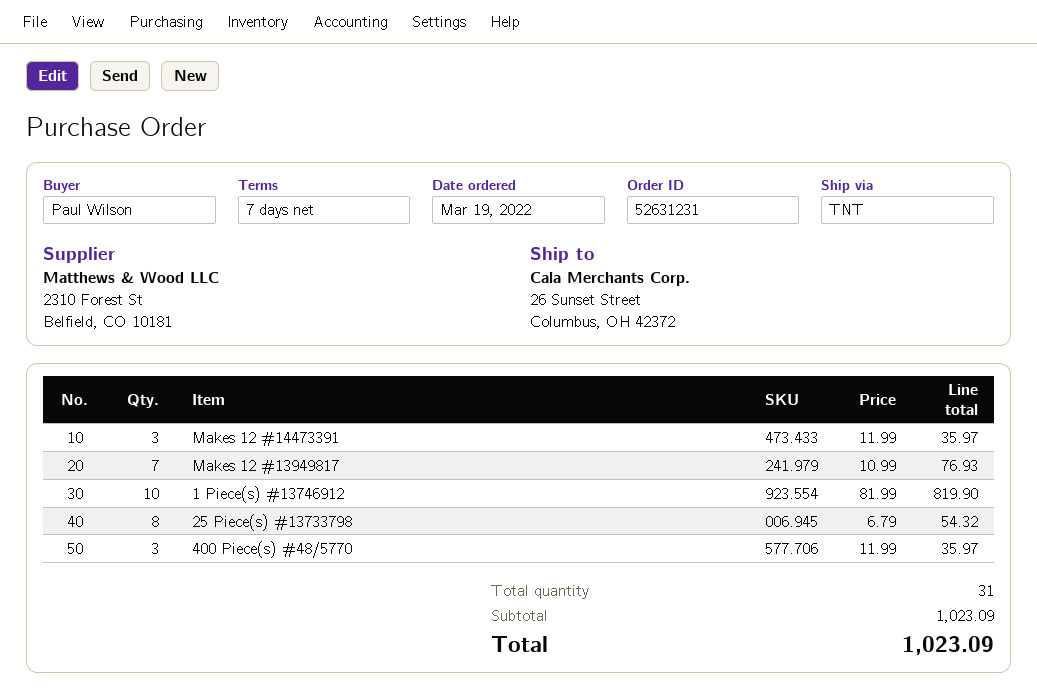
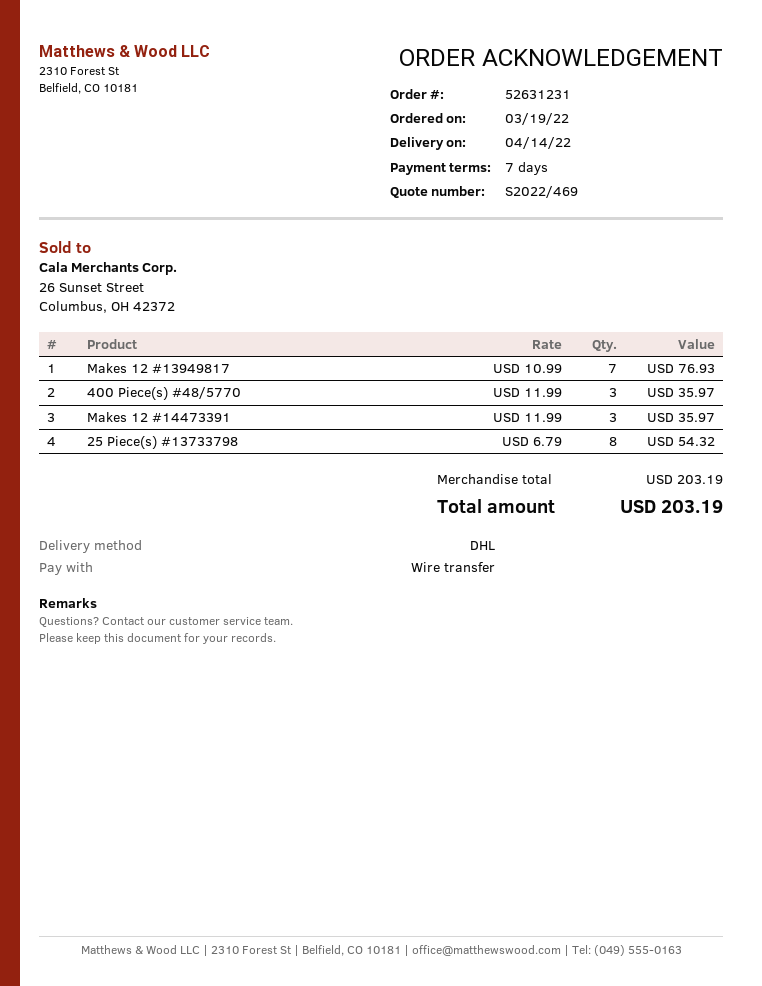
shipping method: TNT -> DHL
1 Piece(s) #13746912: 10 x 81.99 = 819.90 -> none
subtotal: 1023.09 -> 203.19
total: 1023.09 -> 203.19

